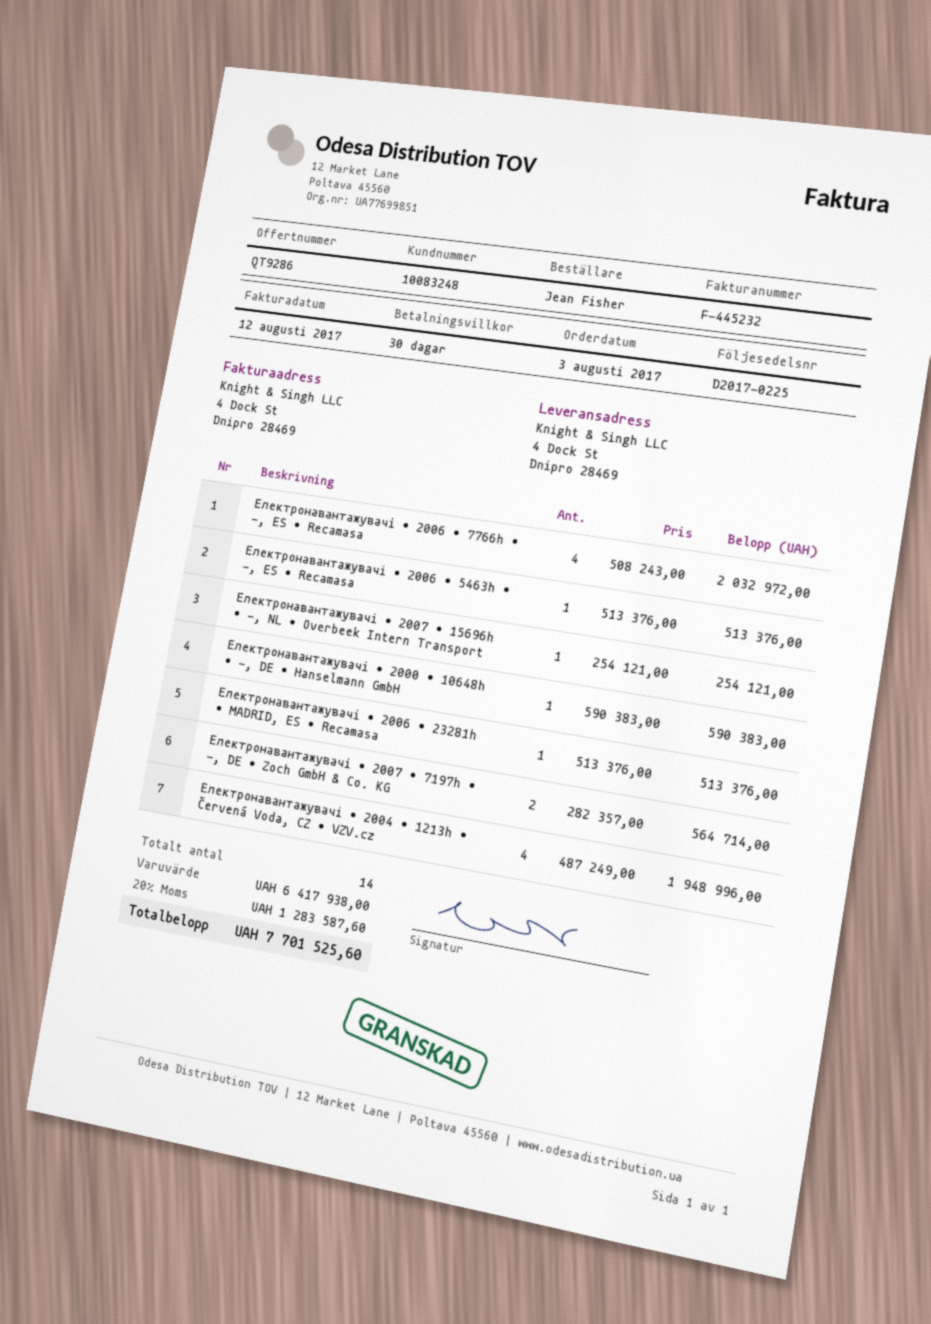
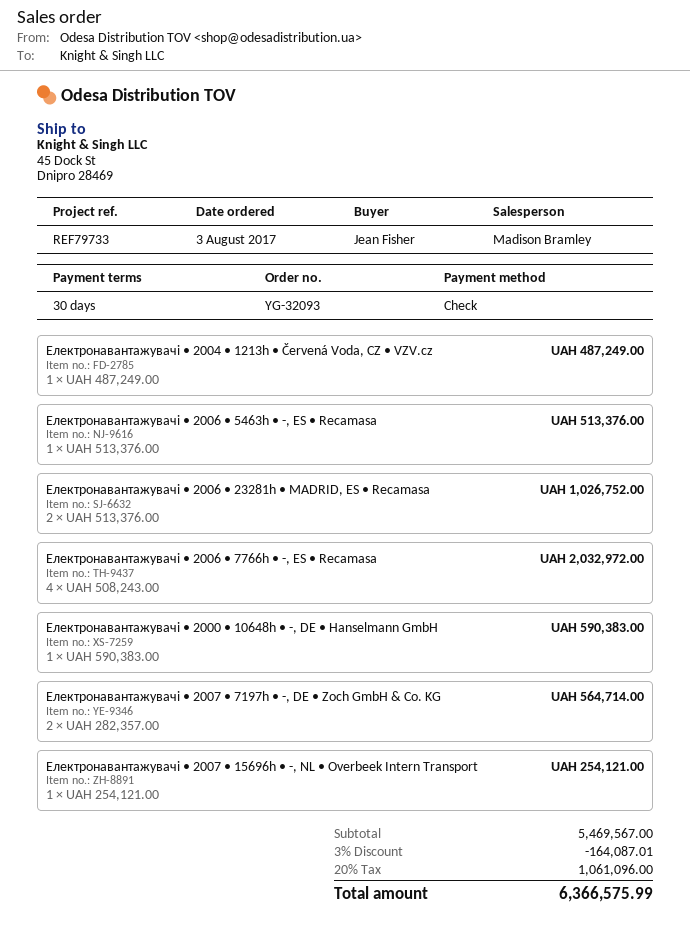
ship to: 4 Dock St, Dnipro 28469 -> 45 Dock St, Dnipro 28469
Електронавантажувачі • 2006 • 23281h • MADRID, ES • Recamasa: 1 x 513376.00 = 513376.00 -> 2 x 513376.00 = 1026752.00
Електронавантажувачі • 2004 • 1213h • Červená Voda, CZ • VZV.cz: 4 x 487249.00 = 1948996.00 -> 1 x 487249.00 = 487249.00
subtotal: 6417938.00 -> 5469567.00
discount: none -> 3% = 164087.01
tax: 20% = 1283587.60 -> 20% = 1061096.00
total: 7701525.60 -> 6366575.99

